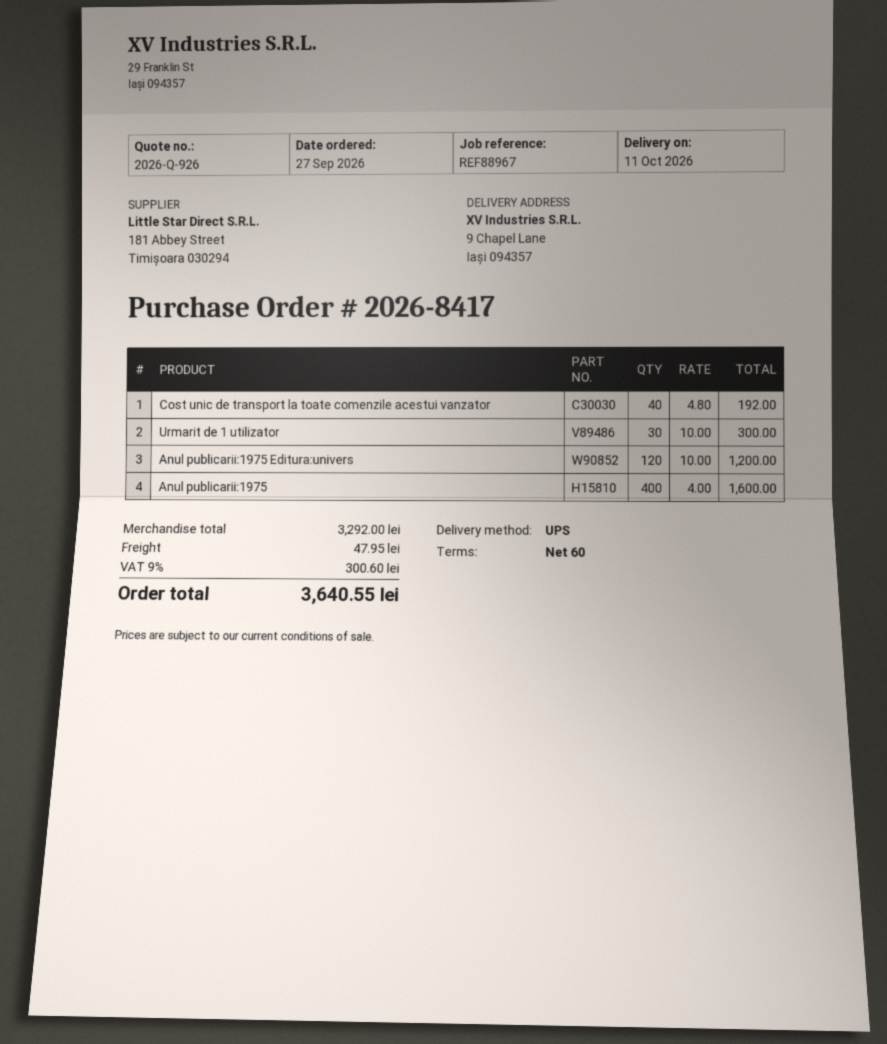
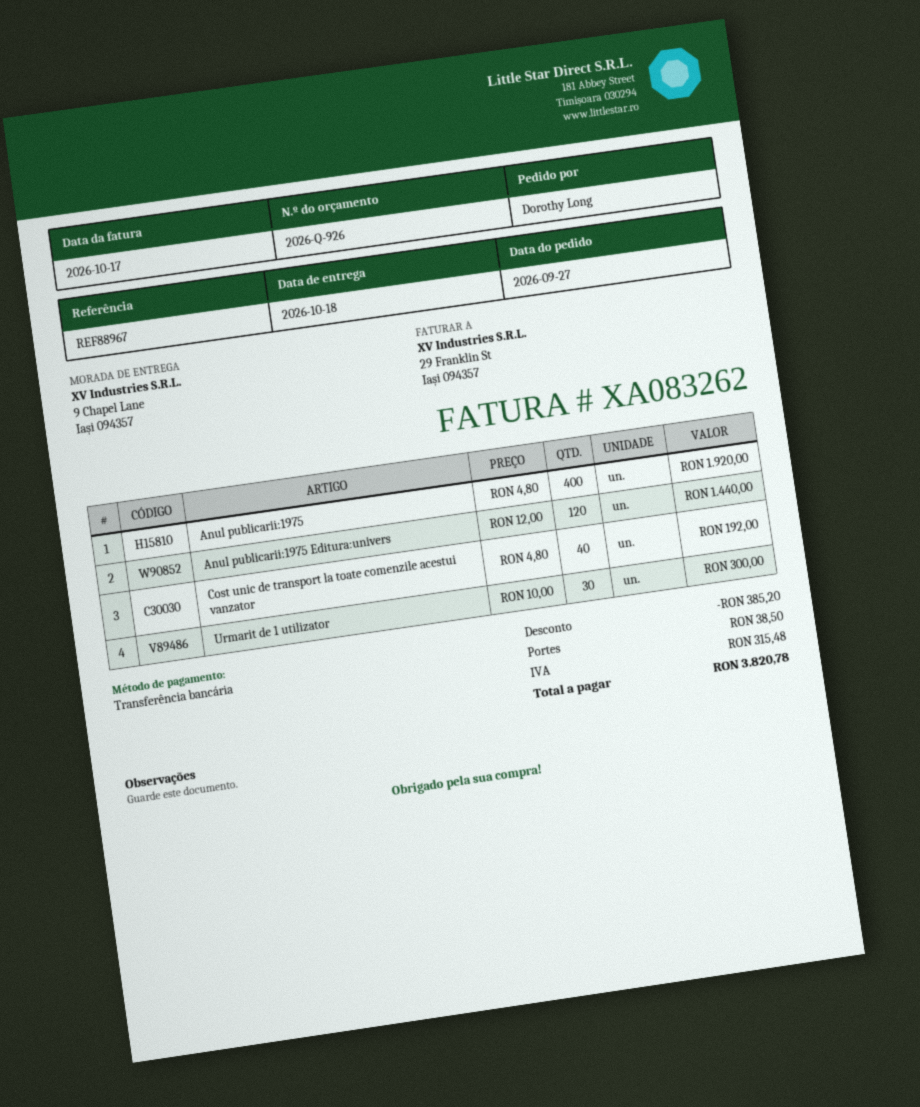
delivery date: 2026-10-11 -> 2026-10-18
Anul publicarii:1975 Editura:univers: 120 x 10.00 = 1200.00 -> 120 x 12.00 = 1440.00
Anul publicarii:1975: 400 x 4.00 = 1600.00 -> 400 x 4.80 = 1920.00
discount: none -> 385.20
shipping: 47.95 -> 38.50
tax: 300.60 -> 315.48
total: 3640.55 -> 3820.78

